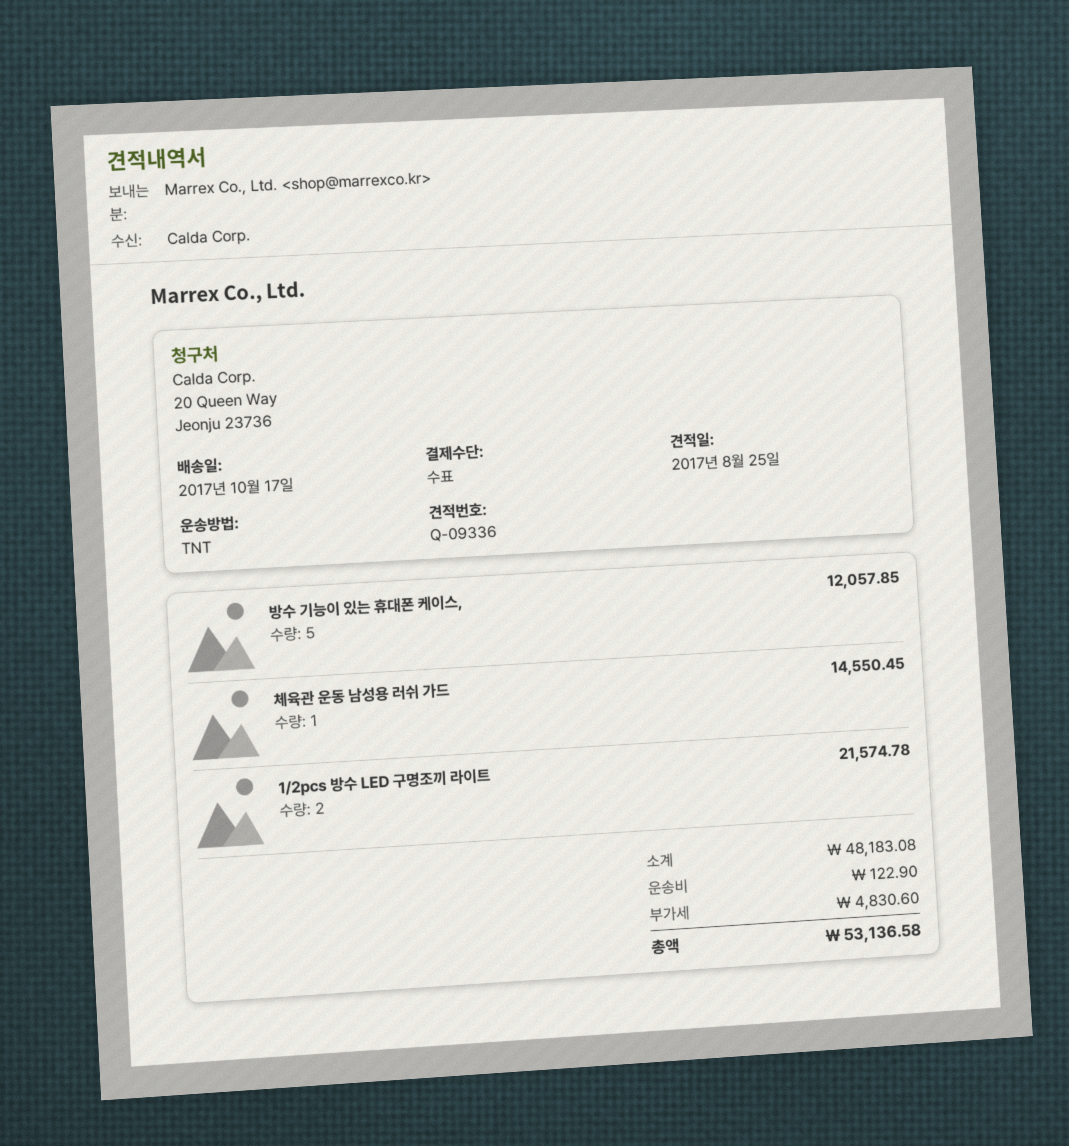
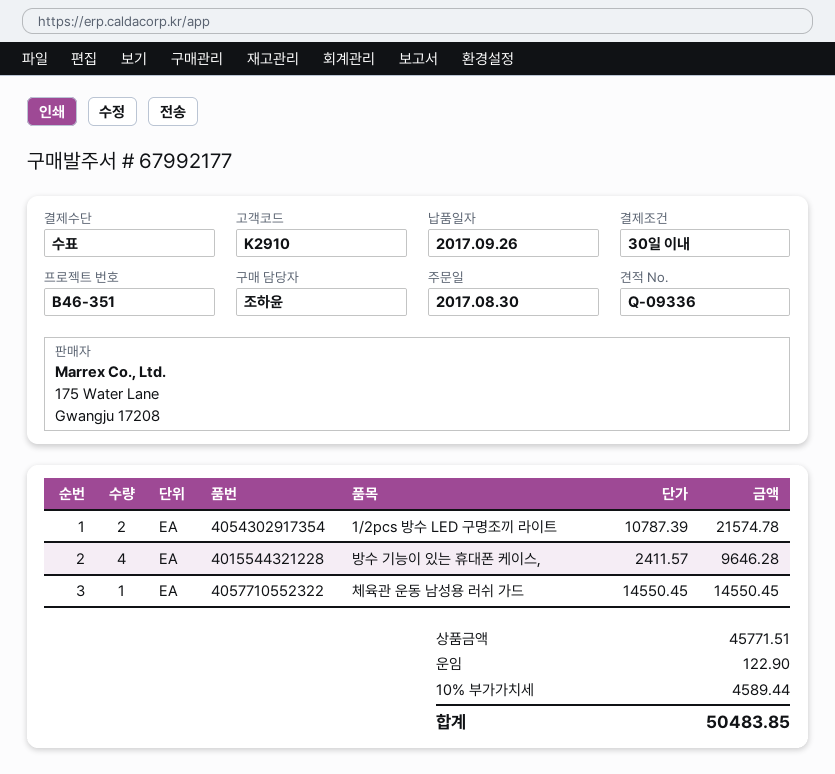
delivery date: 2017-10-17 -> 2017-09-26
방수 기능이 있는 휴대폰 케이스,: 5 for 12057.85 -> 4 for 9646.28
subtotal: 48183.08 -> 45771.51
tax: 4830.60 -> 4589.44
total: 53136.58 -> 50483.85

